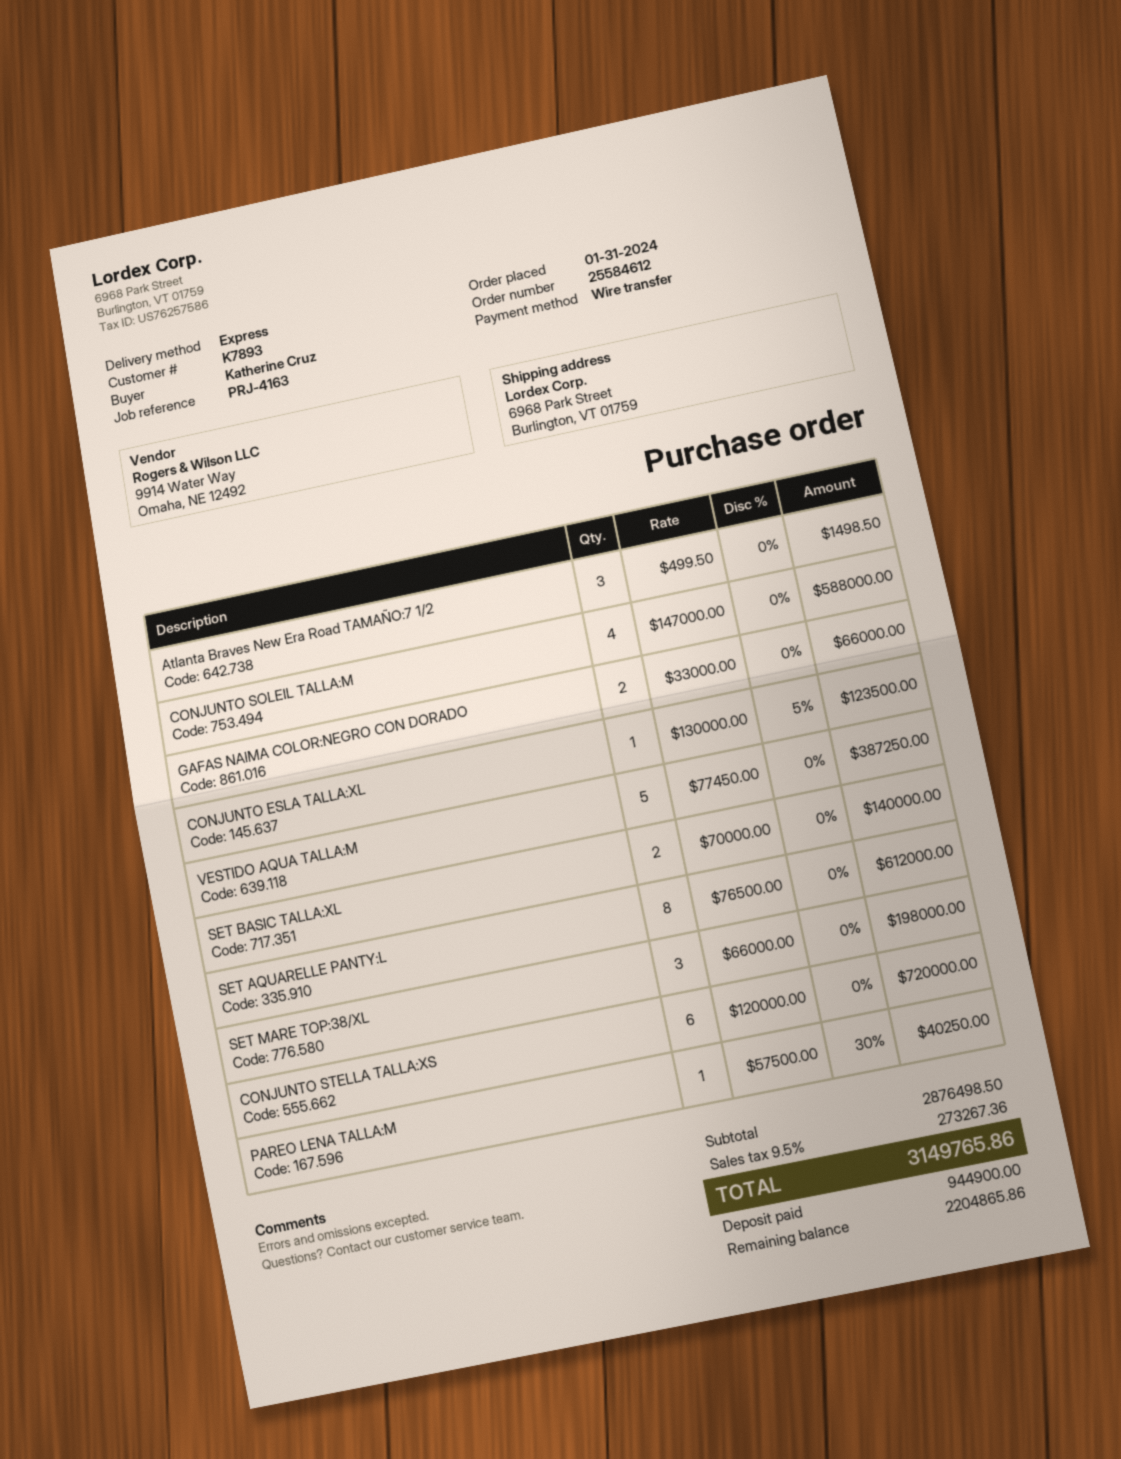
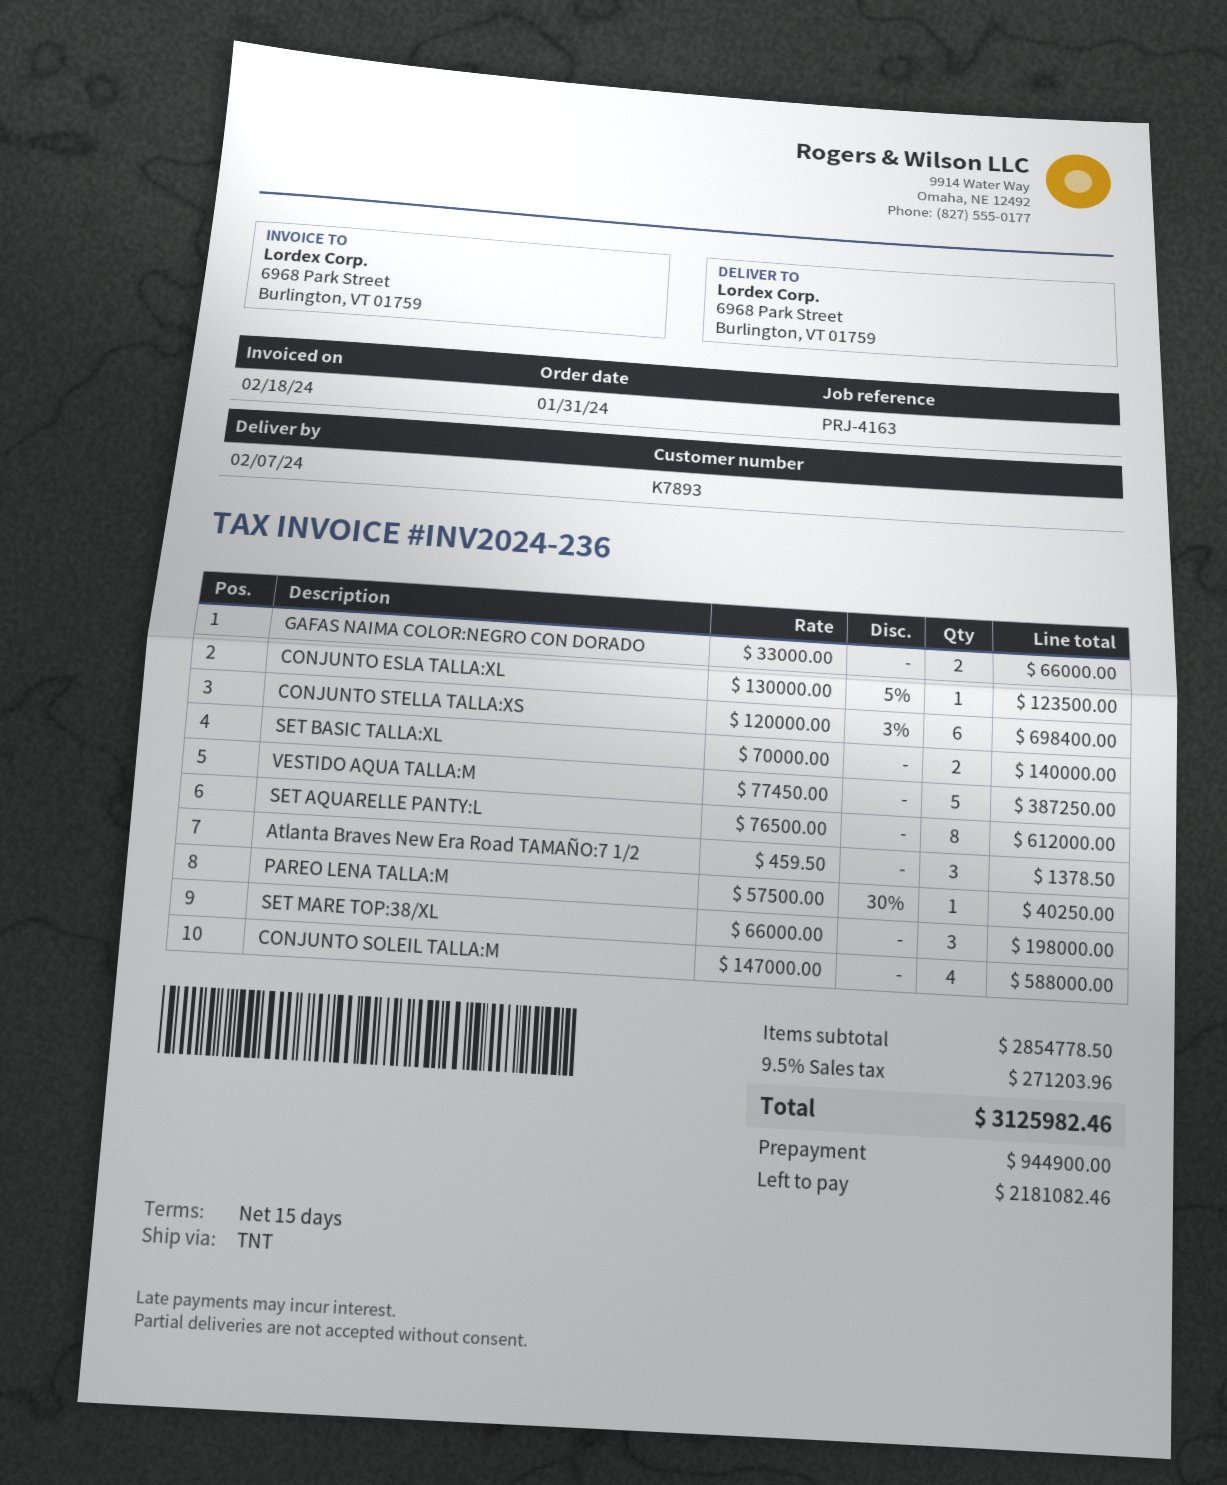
shipping method: express -> TNT
Atlanta Braves New Era Road TAMAÑO:7 1/2: 3 x 499.50 = 1498.50 -> 3 x 459.50 = 1378.50
CONJUNTO STELLA TALLA:XS: 6 x 120000.00 = 720000.00 -> 6 x 120000.00 - 3% = 698400.00
subtotal: 2876498.50 -> 2854778.50
tax: 9.5% = 273267.36 -> 9.5% = 271203.96
total: 3149765.86 -> 3125982.46
balance: 2204865.86 -> 2181082.46

